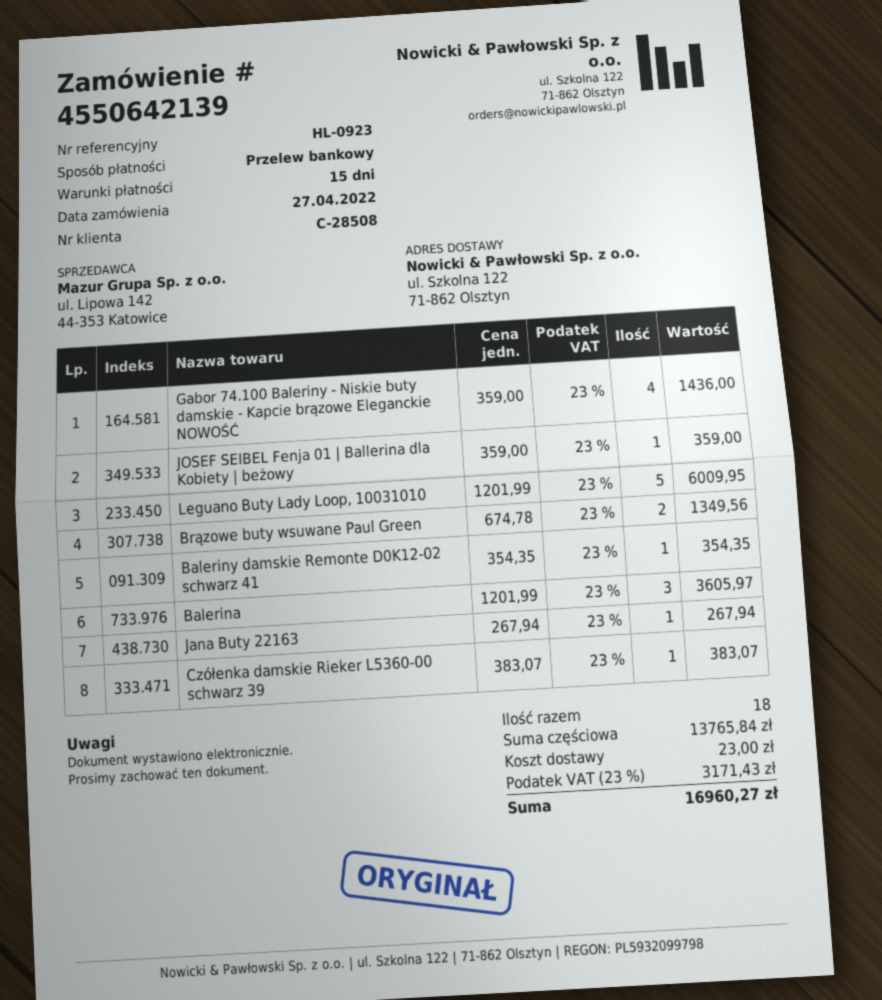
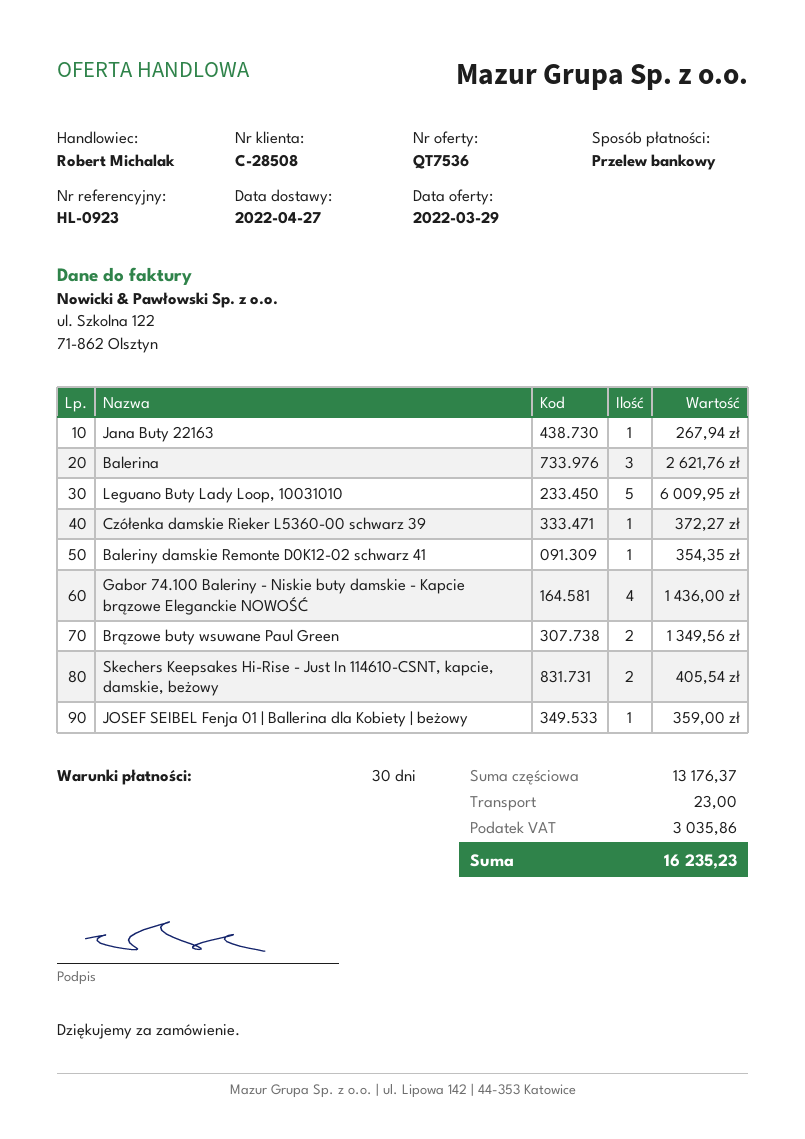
payment terms: 15 days -> 30 days
Balerina: 3 for 3605.97 -> 3 for 2621.76
Czółenka damskie Rieker L5360-00 schwarz 39: 1 for 383.07 -> 1 for 372.27
Skechers Keepsakes Hi-Rise - Just In 114610-CSNT, kapcie, damskie, beżowy: none -> 2 for 405.54
subtotal: 13765.84 -> 13176.37
tax: 3171.43 -> 3035.86
total: 16960.27 -> 16235.23

